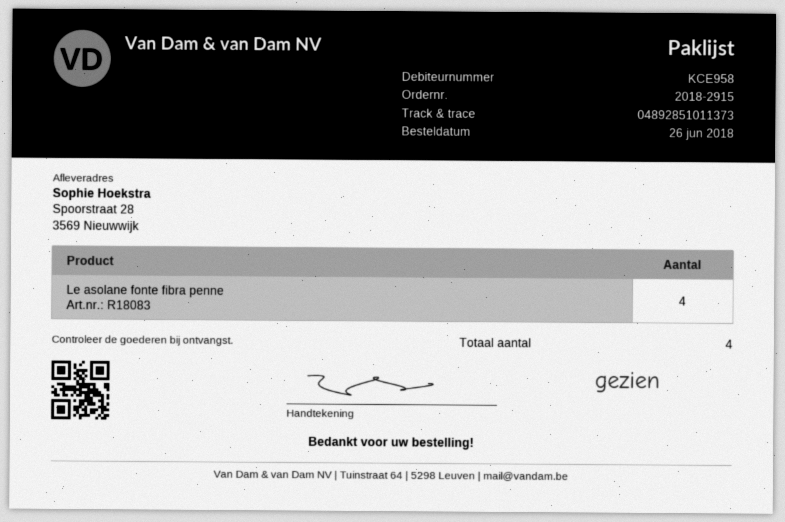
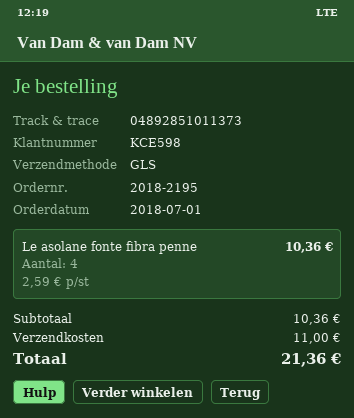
order number: 2018-2915 -> 2018-2195
order date: 2018-06-26 -> 2018-07-01
customer number: KCE958 -> KCE598

